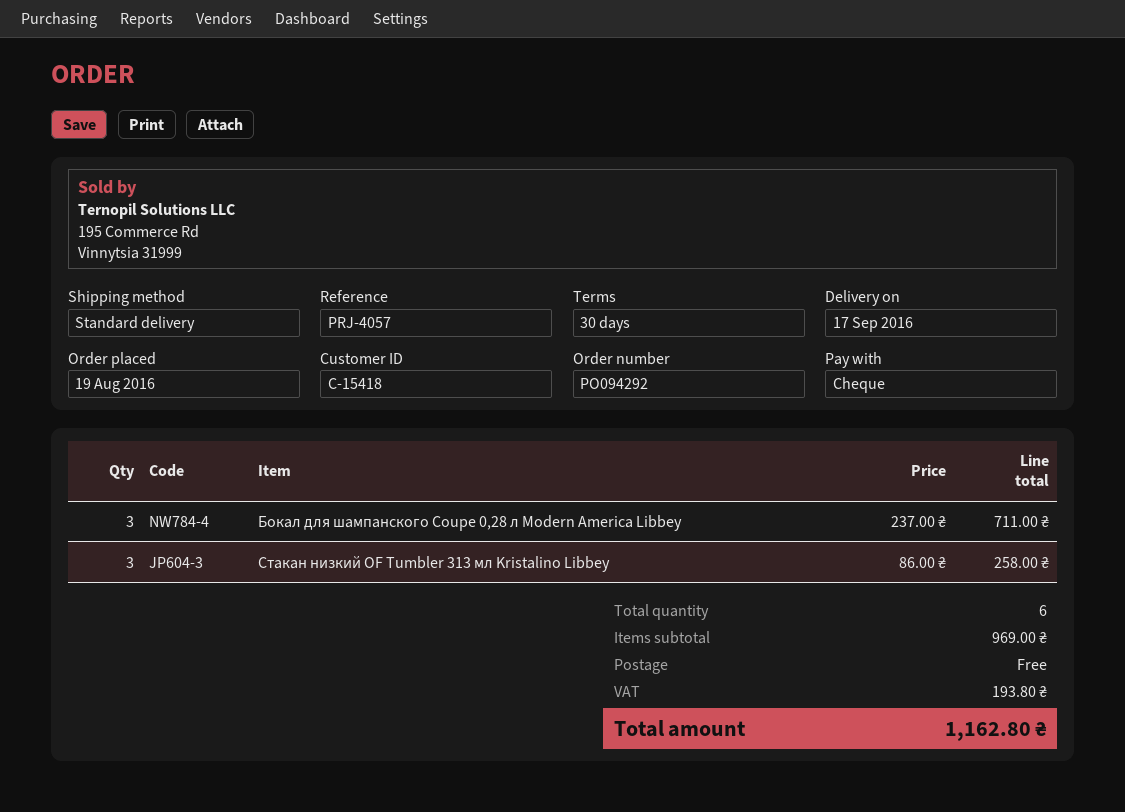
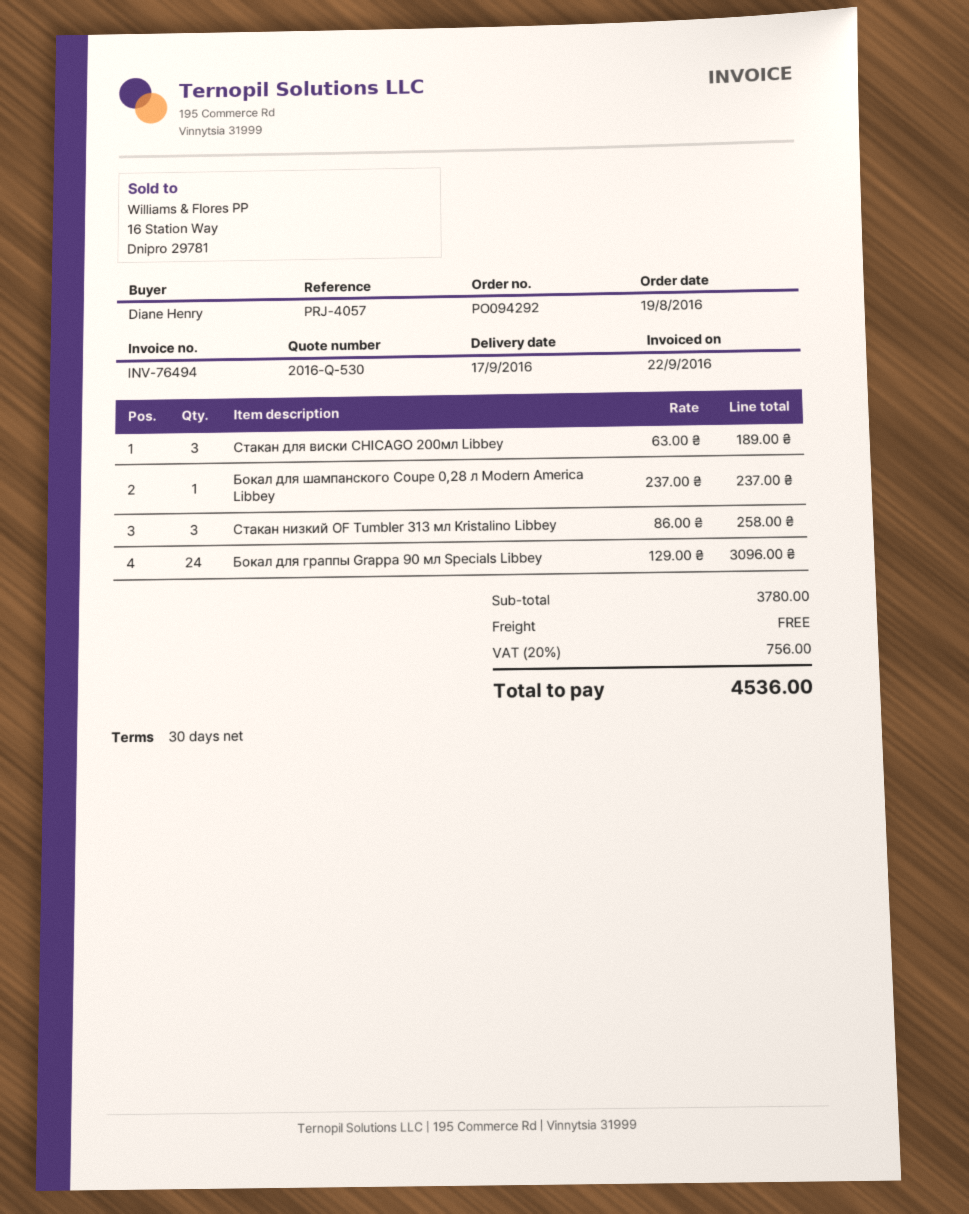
Бокал для шампанского Coupe 0,28 л Modern America Libbey: 3 x 237.00 = 711.00 -> 1 x 237.00 = 237.00
Стакан для виски CHICAGO 200мл Libbey: none -> 3 x 63.00 = 189.00
Бокал для граппы Grappa 90 мл Specials Libbey: none -> 24 x 129.00 = 3096.00
subtotal: 969.00 -> 3780.00
tax: 193.80 -> 756.00
total: 1162.80 -> 4536.00

